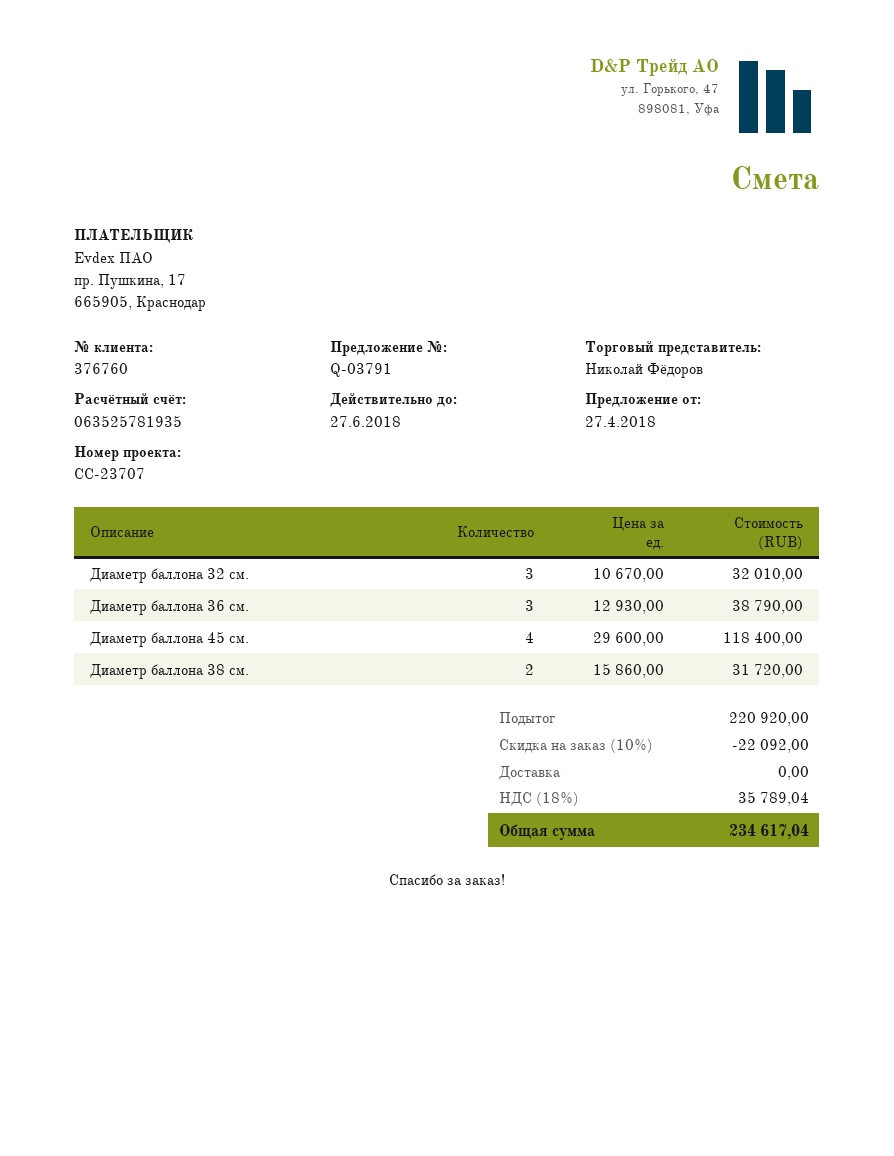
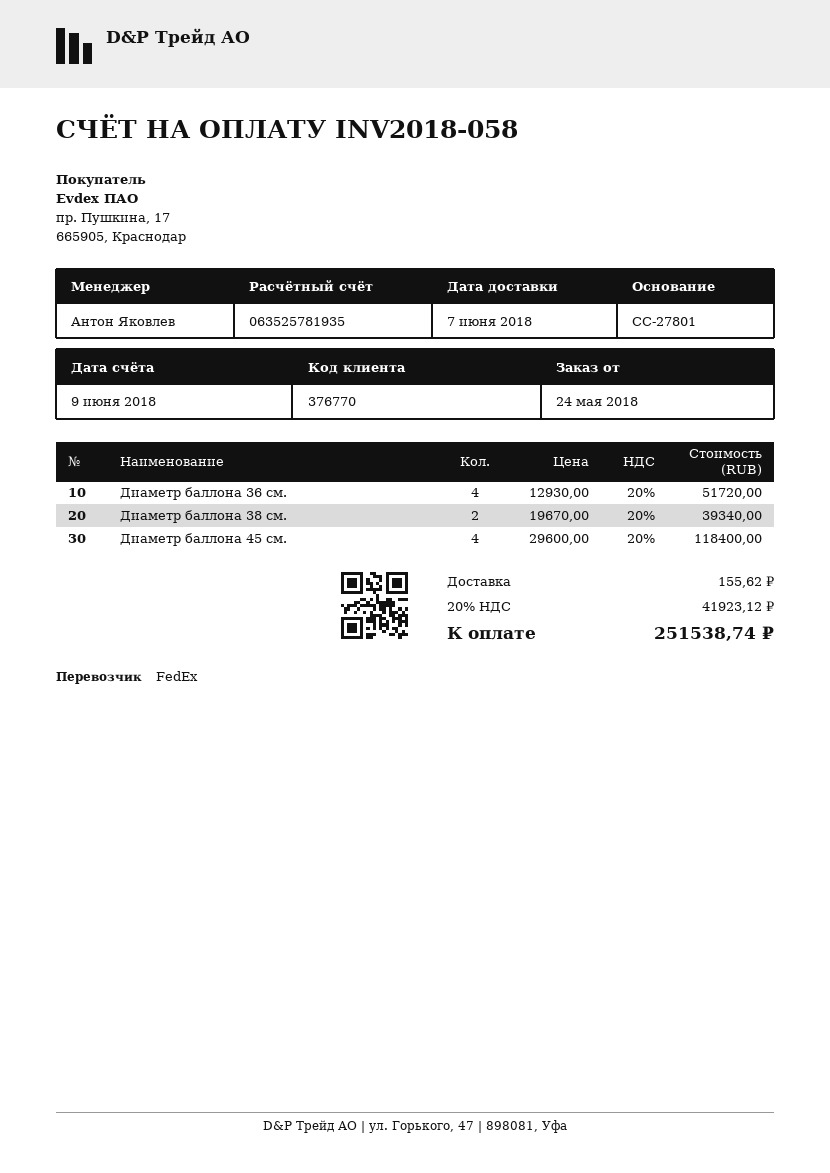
customer number: 376760 -> 376770
reference: CC-23707 -> CC-27801
sales rep: Николай Фёдоров -> Антон Яковлев
Диаметр баллона 32 см.: 3 x 10670.00 = 32010.00 -> none
Диаметр баллона 36 см.: 3 x 12930.00 = 38790.00 -> 4 x 12930.00 = 51720.00
Диаметр баллона 38 см.: 2 x 15860.00 = 31720.00 -> 2 x 19670.00 = 39340.00
discount: 10% = 22092.00 -> none
shipping: 0.00 -> 155.62
tax: 18% = 35789.04 -> 20% = 41923.12
total: 234617.04 -> 251538.74

